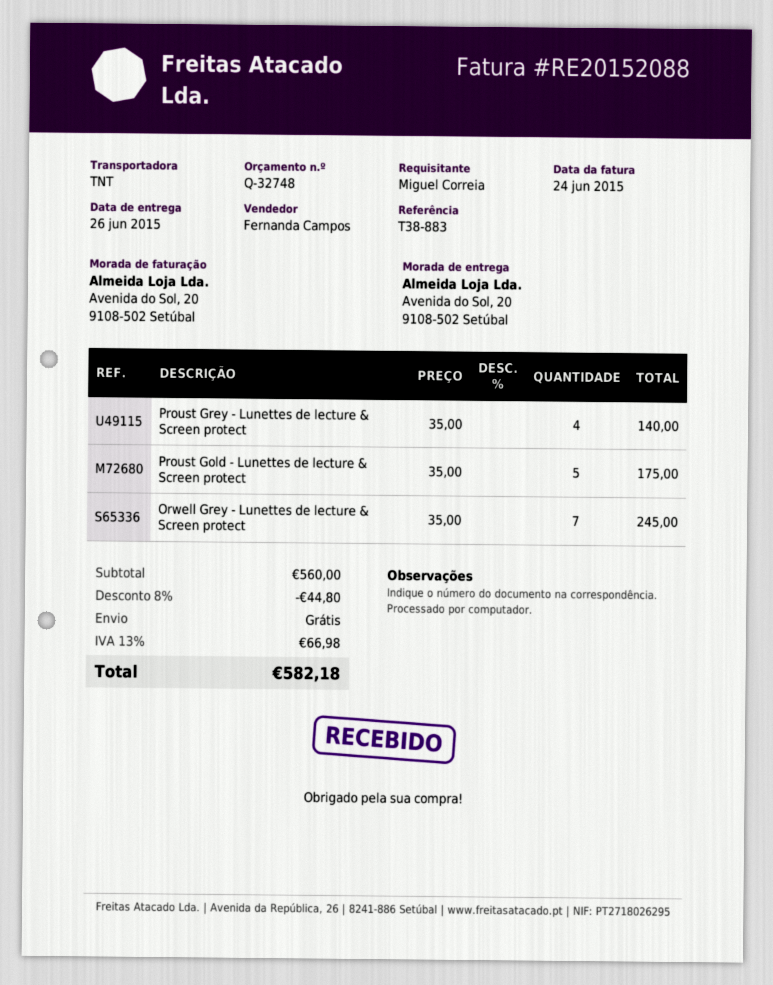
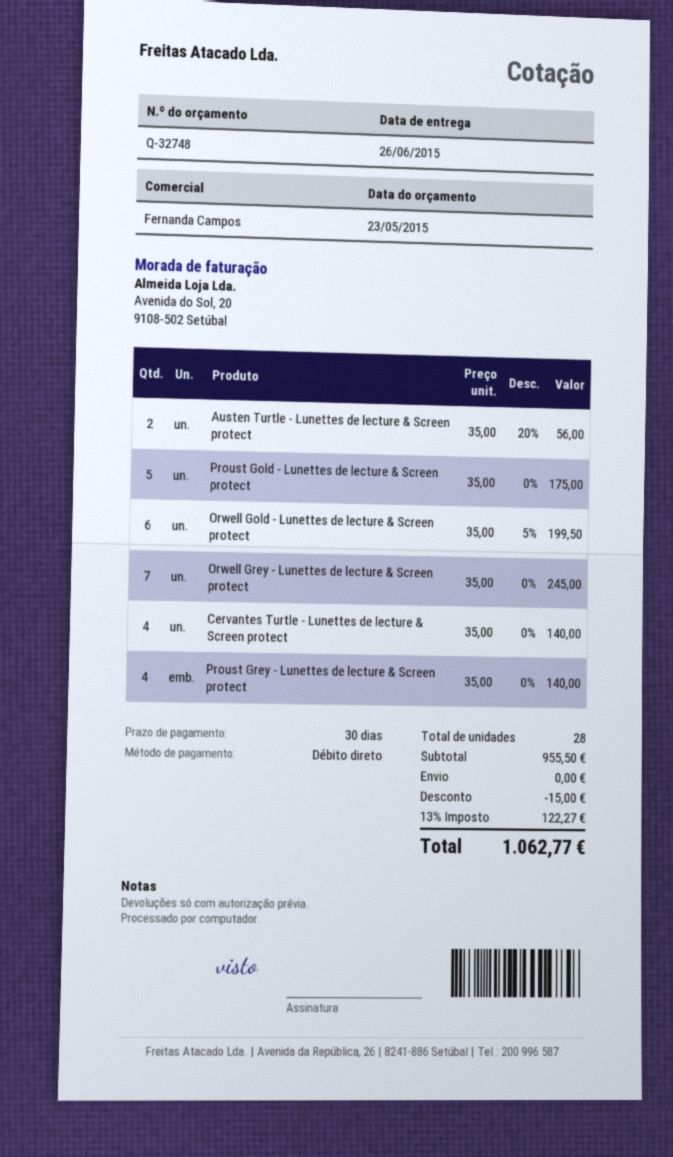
Austen Turtle - Lunettes de lecture & Screen protect: none -> 2 x 35.00 - 20% = 56.00
Orwell Gold - Lunettes de lecture & Screen protect: none -> 6 x 35.00 - 5% = 199.50
Cervantes Turtle - Lunettes de lecture & Screen protect: none -> 4 x 35.00 = 140.00
subtotal: 560.00 -> 955.50
discount: 44.80 -> 15.00
tax: 13% = 66.98 -> 13% = 122.27
total: 582.18 -> 1062.77

